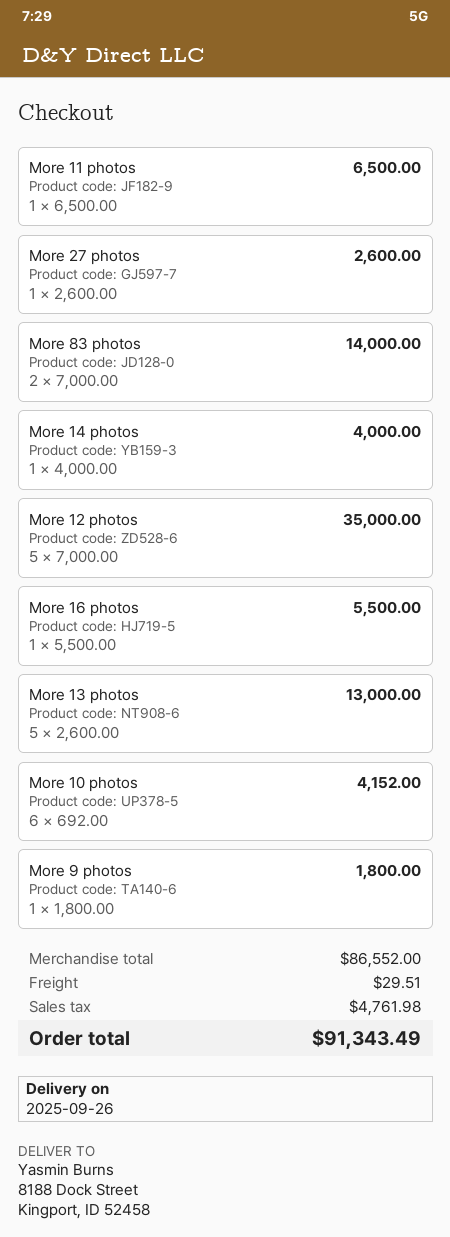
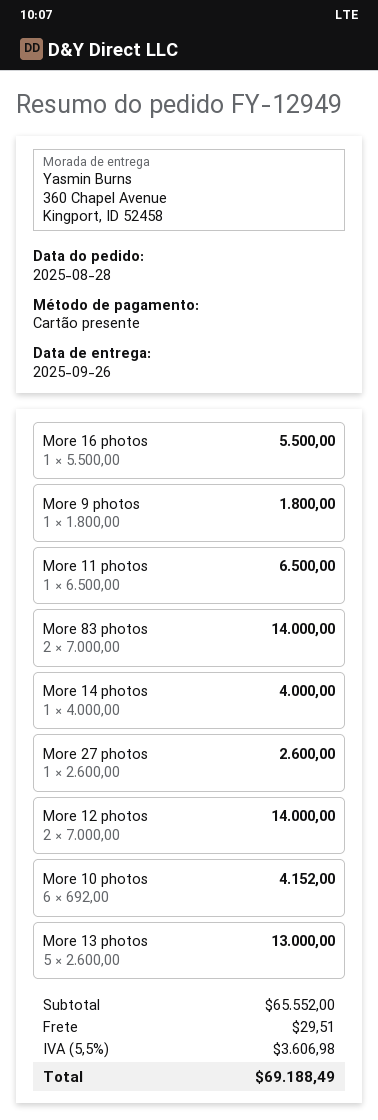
ship to: 8188 Dock Street, Kingport, ID 52458 -> 360 Chapel Avenue, Kingport, ID 52458
More 12 photos: 5 x 7000.00 = 35000.00 -> 2 x 7000.00 = 14000.00
subtotal: 86552.00 -> 65552.00
tax: 4761.98 -> 3606.98
total: 91343.49 -> 69188.49

